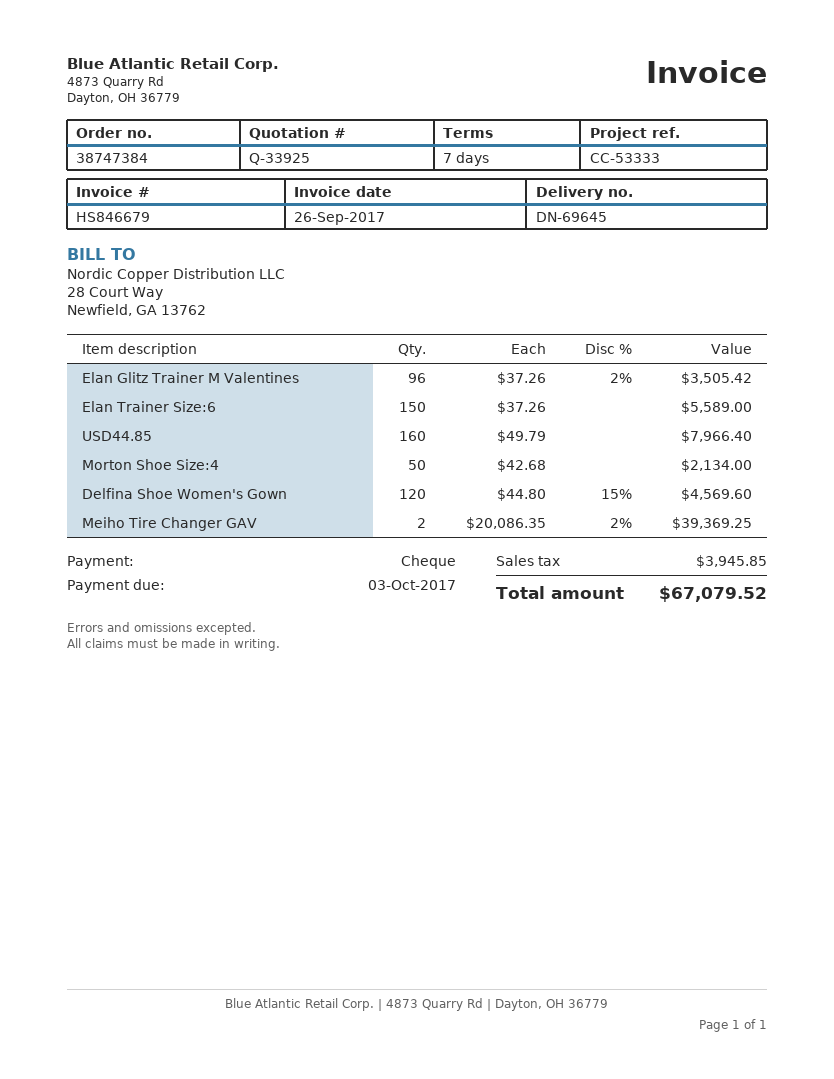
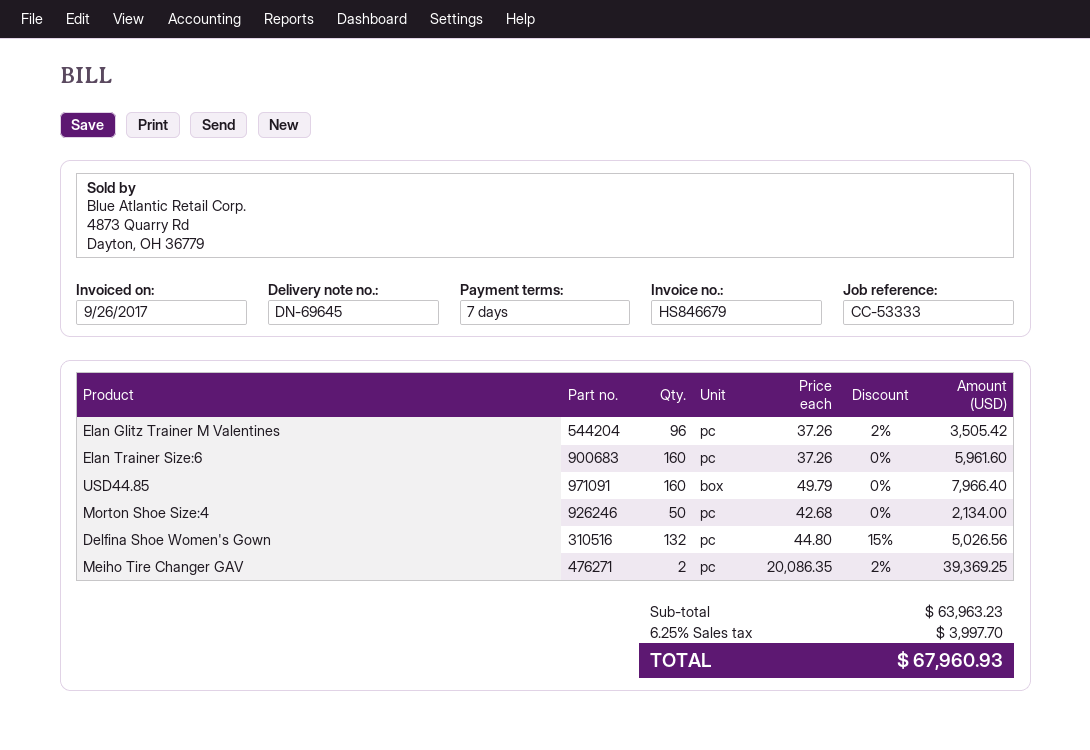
Elan Trainer Size:6: 150 x 37.26 = 5589.00 -> 160 x 37.26 = 5961.60
Delfina Shoe Women's Gown: 120 x 44.80 - 15% = 4569.60 -> 132 x 44.80 - 15% = 5026.56
tax: 3945.85 -> 3997.70
total: 67079.52 -> 67960.93

